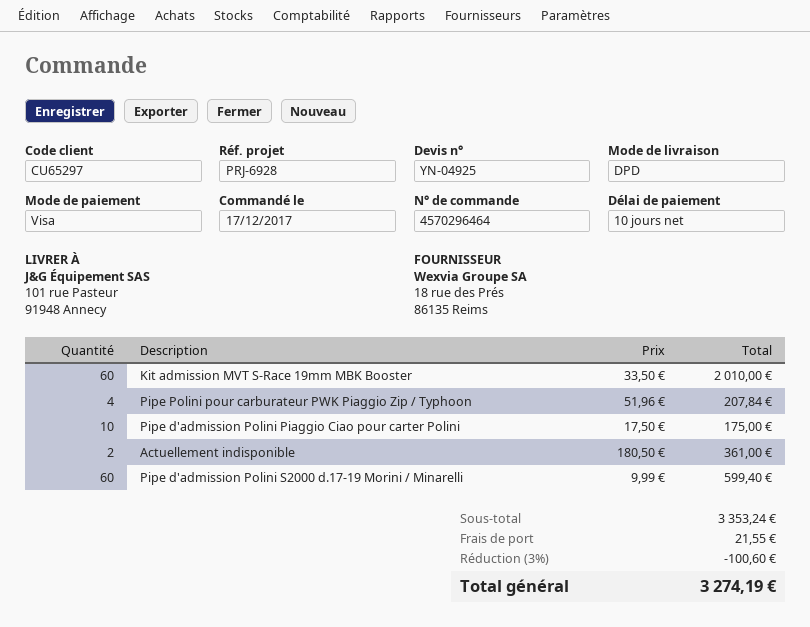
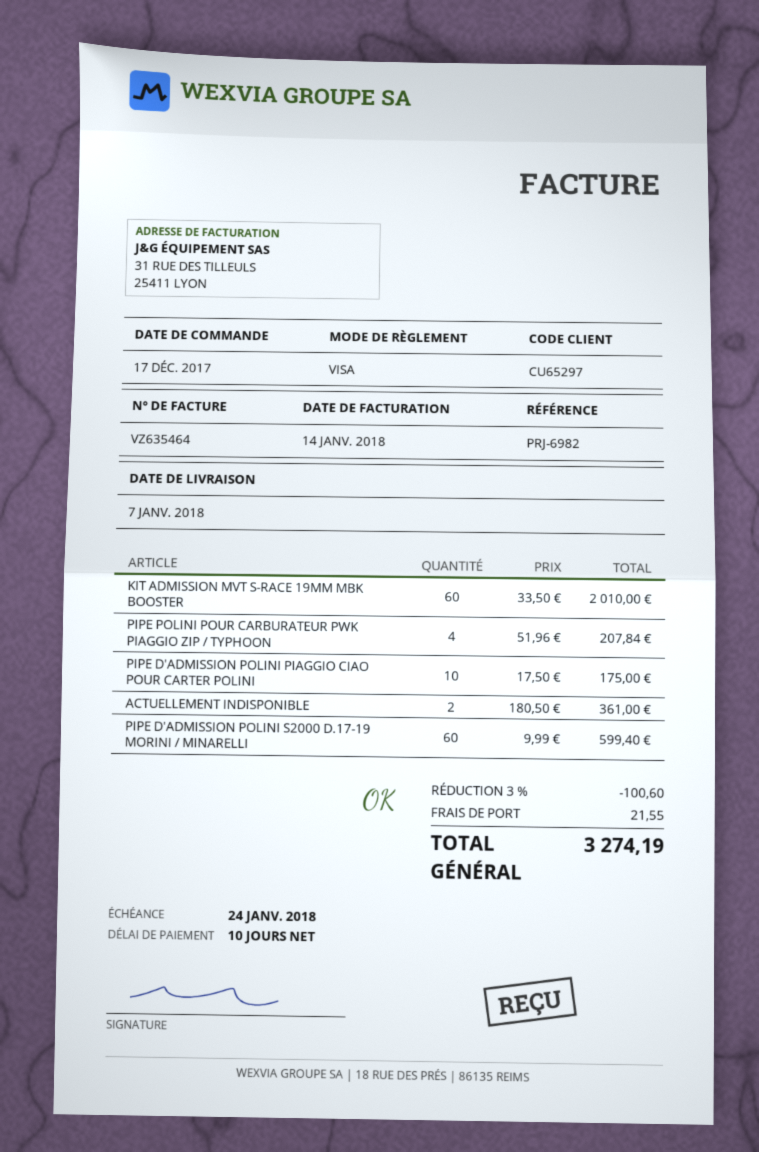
reference: PRJ-6928 -> PRJ-6982

